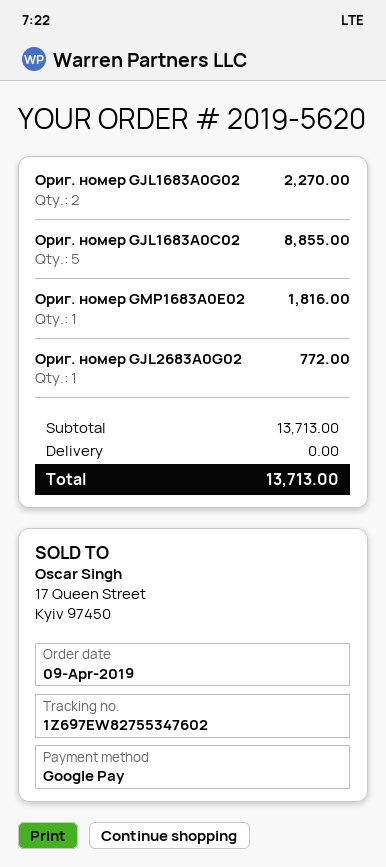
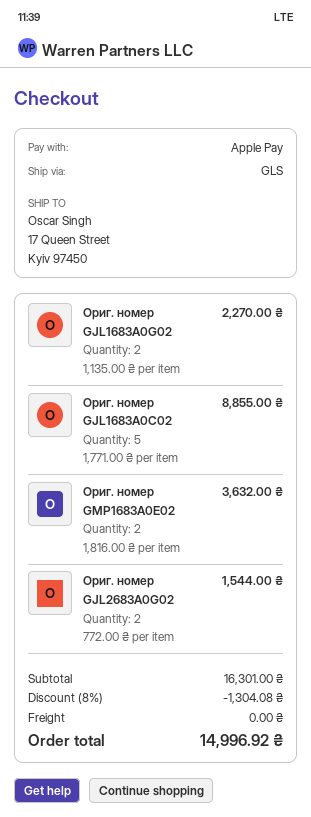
payment method: Google Pay -> Apple Pay
Ориг. номер GMP1683A0E02: 1 for 1816.00 -> 2 for 3632.00
Ориг. номер GJL2683A0G02: 1 for 772.00 -> 2 for 1544.00
subtotal: 13713.00 -> 16301.00
discount: none -> 8% = 1304.08
total: 13713.00 -> 14996.92

